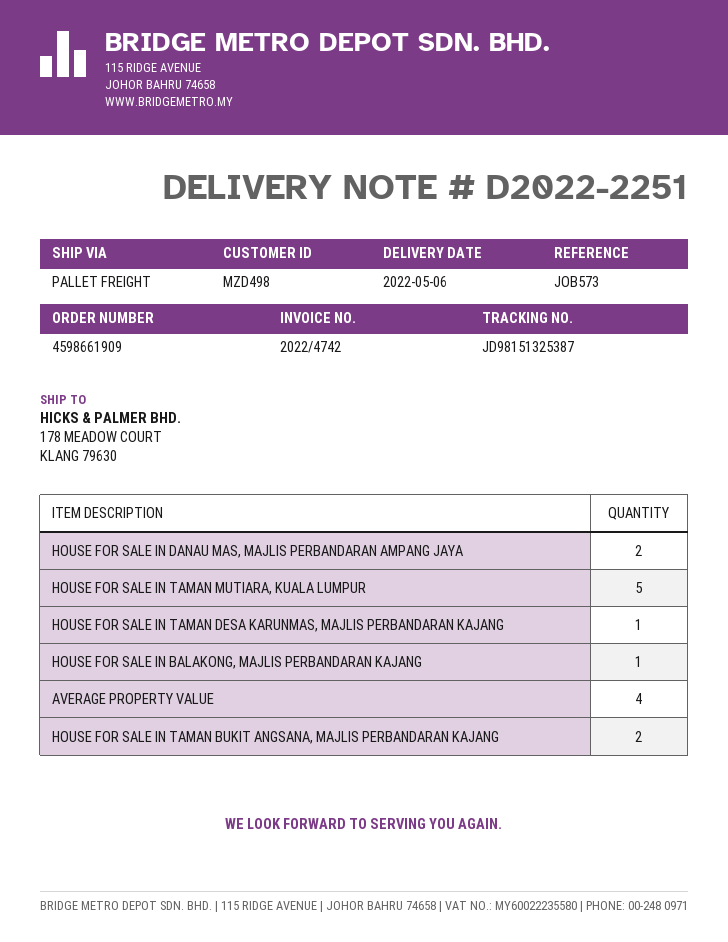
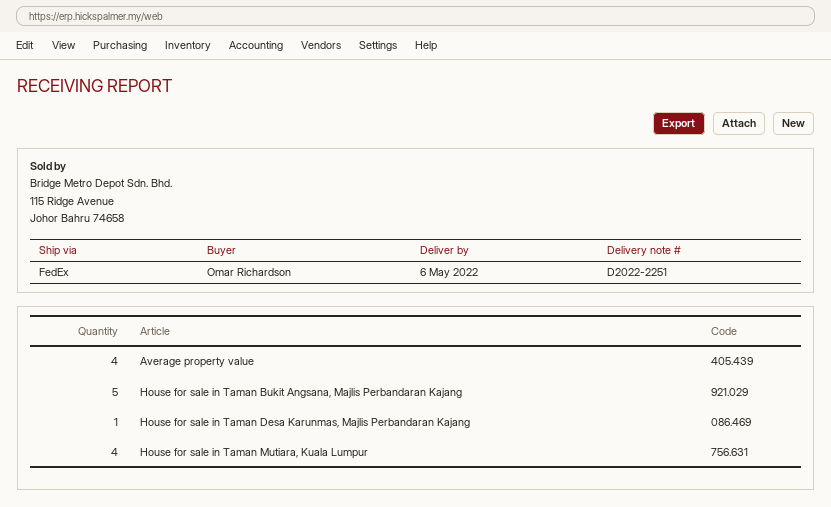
shipping method: pallet freight -> FedEx
HOUSE FOR SALE IN DANAU MAS, MAJLIS PERBANDARAN AMPANG JAYA: 2 -> none
HOUSE FOR SALE IN TAMAN MUTIARA, KUALA LUMPUR: 5 -> 4
HOUSE FOR SALE IN BALAKONG, MAJLIS PERBANDARAN KAJANG: 1 -> none
HOUSE FOR SALE IN TAMAN BUKIT ANGSANA, MAJLIS PERBANDARAN KAJANG: 2 -> 5

